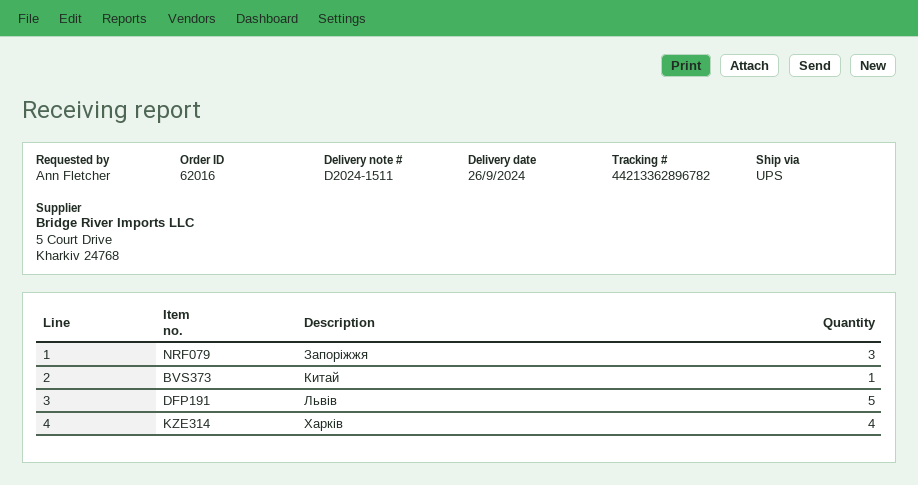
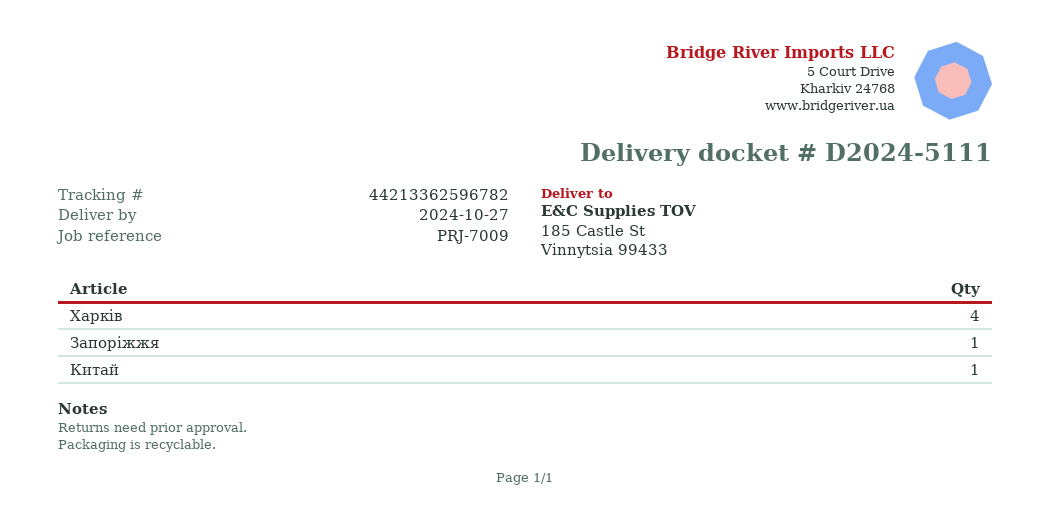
delivery note number: D2024-1511 -> D2024-5111
delivery date: 2024-09-26 -> 2024-10-27
tracking number: 44213362896782 -> 44213362596782
Запоріжжя: 3 -> 1
Львів: 5 -> none

